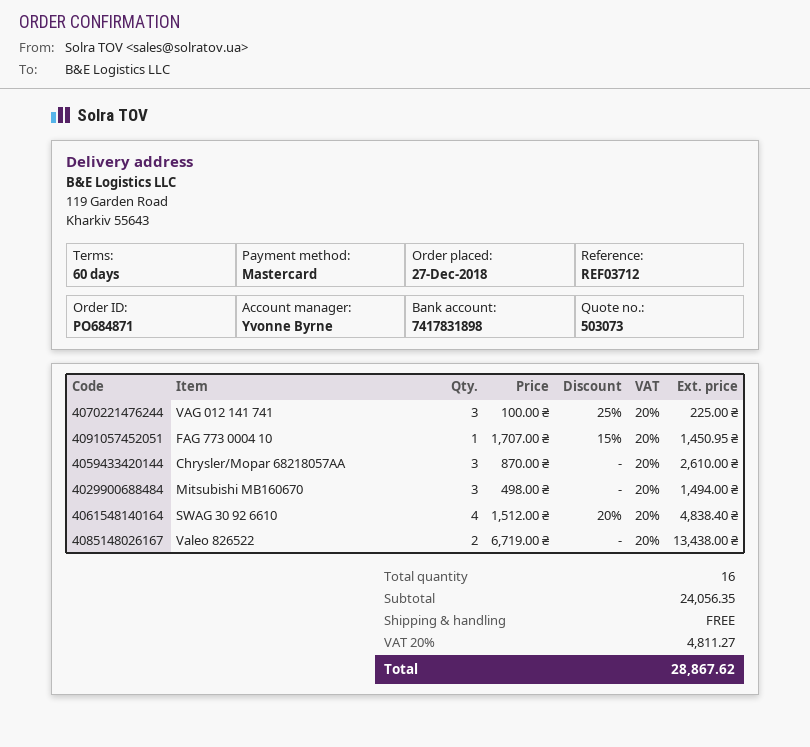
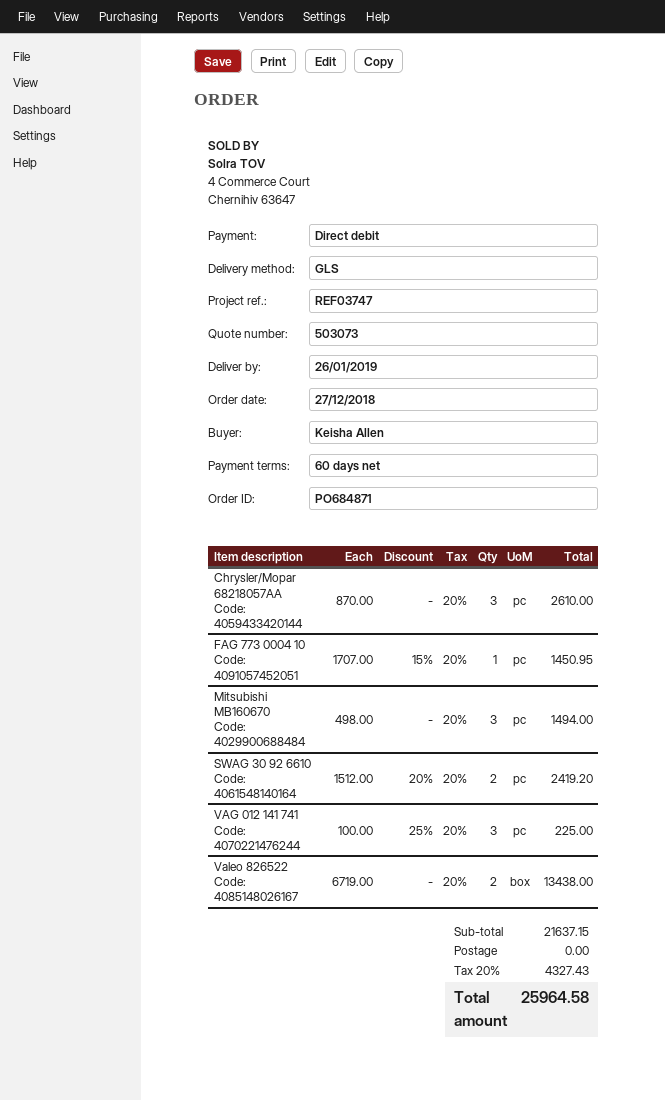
reference: REF03712 -> REF03747
payment method: Mastercard -> direct debit
SWAG 30 92 6610: 4 x 1512.00 - 20% = 4838.40 -> 2 x 1512.00 - 20% = 2419.20
subtotal: 24056.35 -> 21637.15
tax: 20% = 4811.27 -> 20% = 4327.43
total: 28867.62 -> 25964.58

